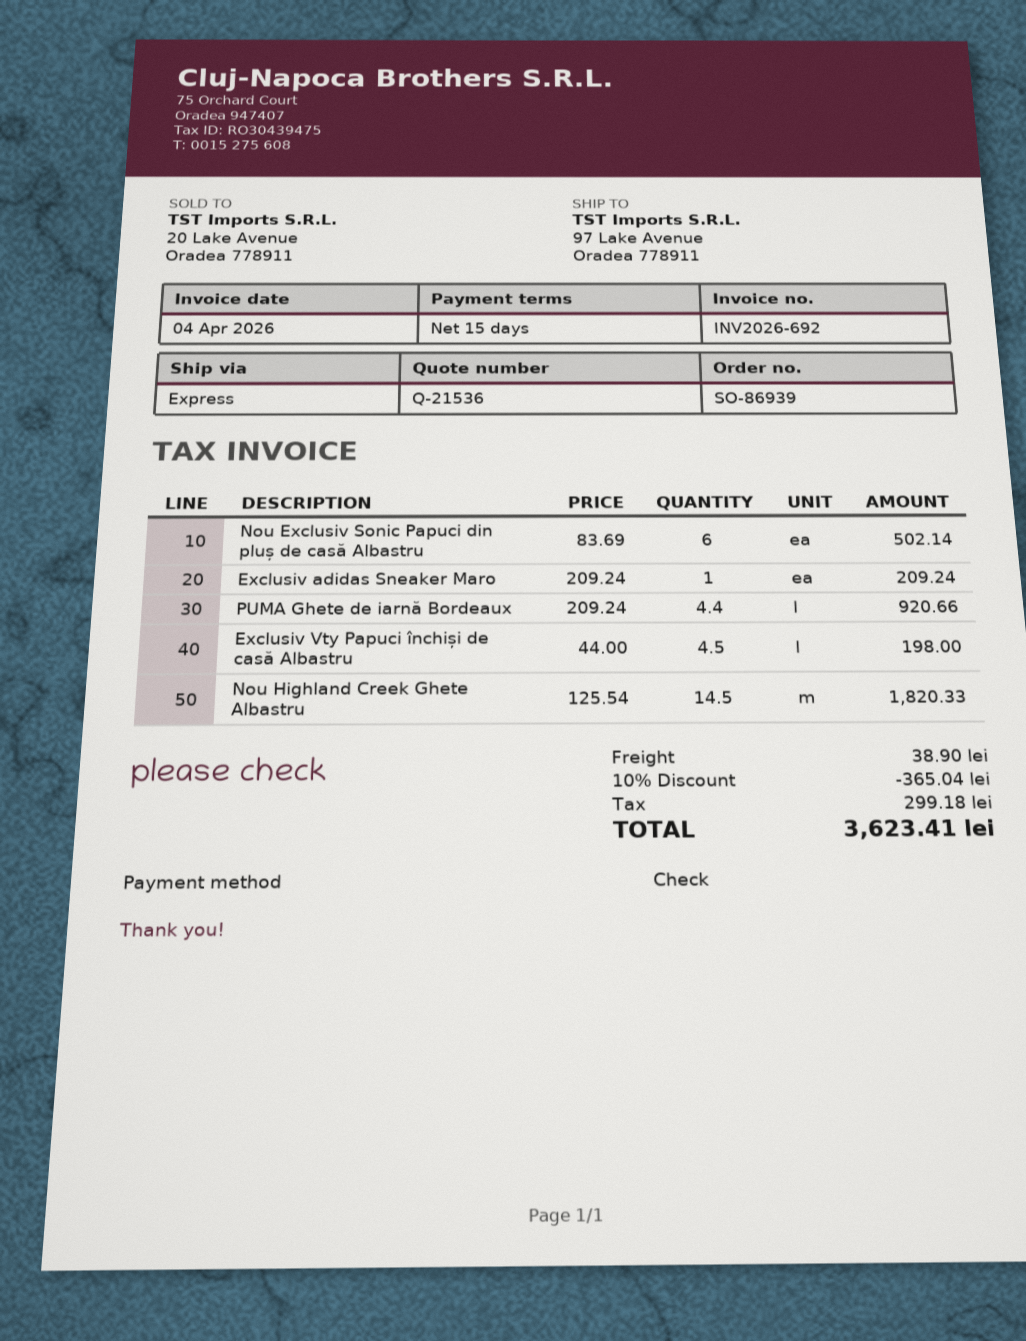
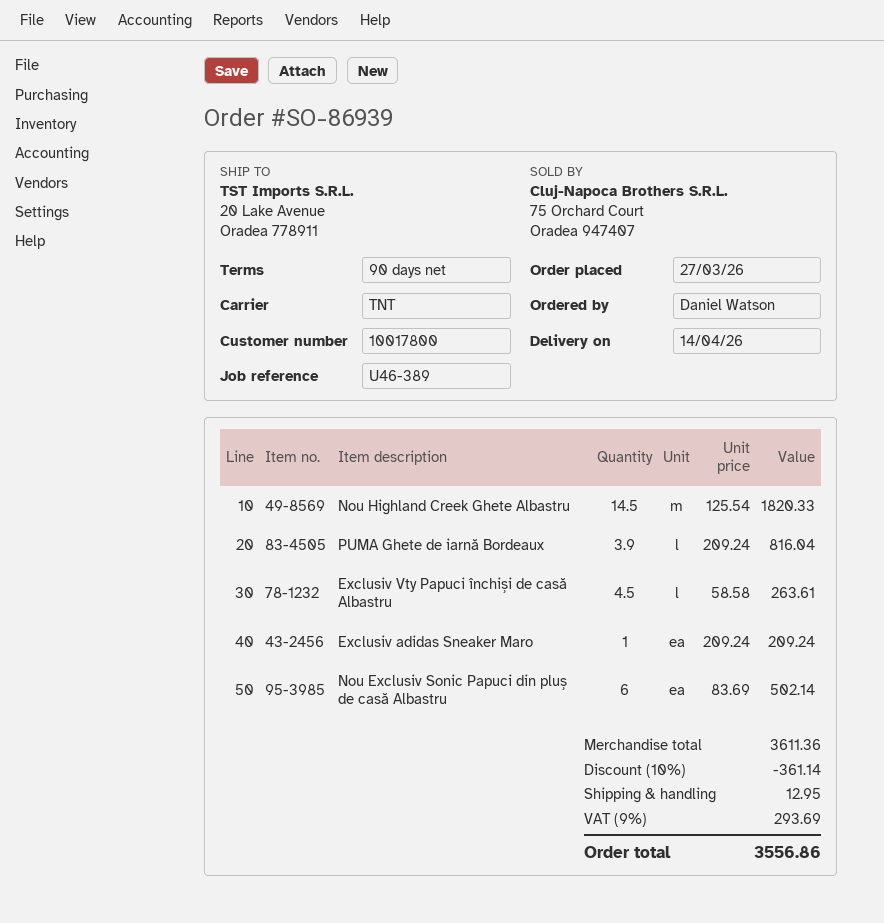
payment terms: 15 days -> 90 days
shipping method: express -> TNT
ship to: 97 Lake Avenue, Oradea 778911 -> 20 Lake Avenue, Oradea 778911
PUMA Ghete de iarnă Bordeaux: 4.4 x 209.24 = 920.66 -> 3.9 x 209.24 = 816.04
Exclusiv Vty Papuci închiși de casă Albastru: 4.5 x 44.00 = 198.00 -> 4.5 x 58.58 = 263.61
discount: 10% = 365.04 -> 10% = 361.14
shipping: 38.90 -> 12.95
tax: 299.18 -> 293.69
total: 3623.41 -> 3556.86

